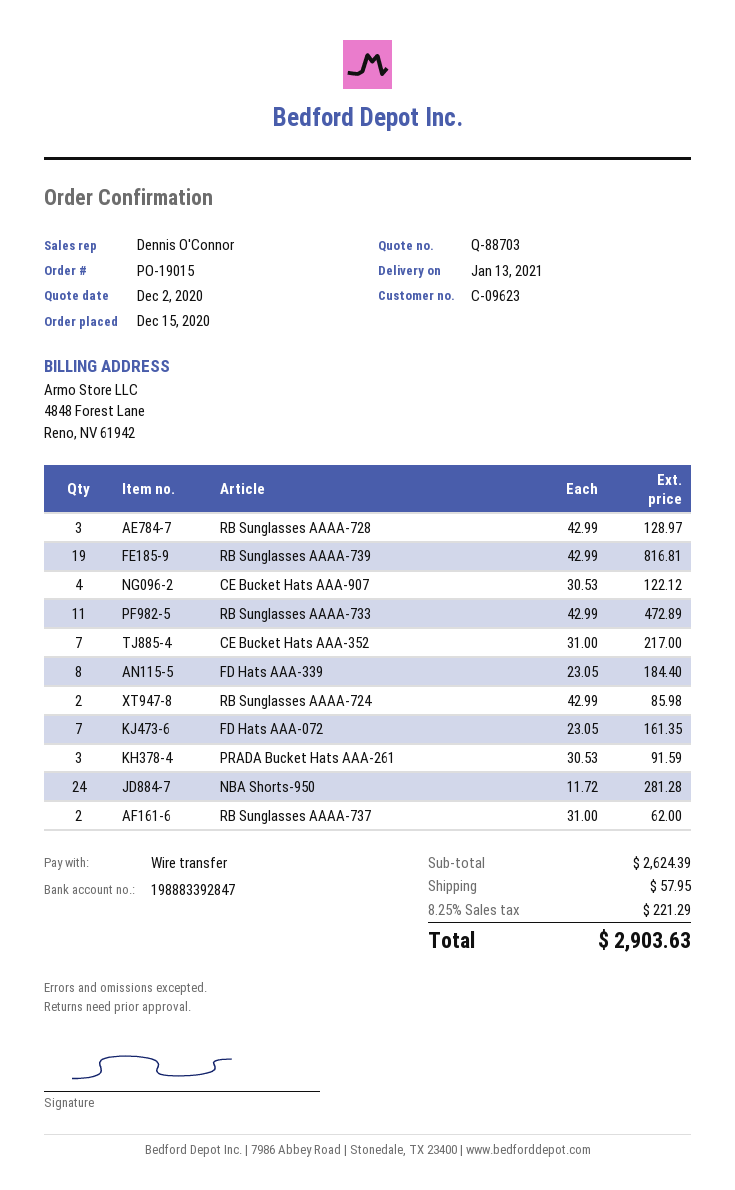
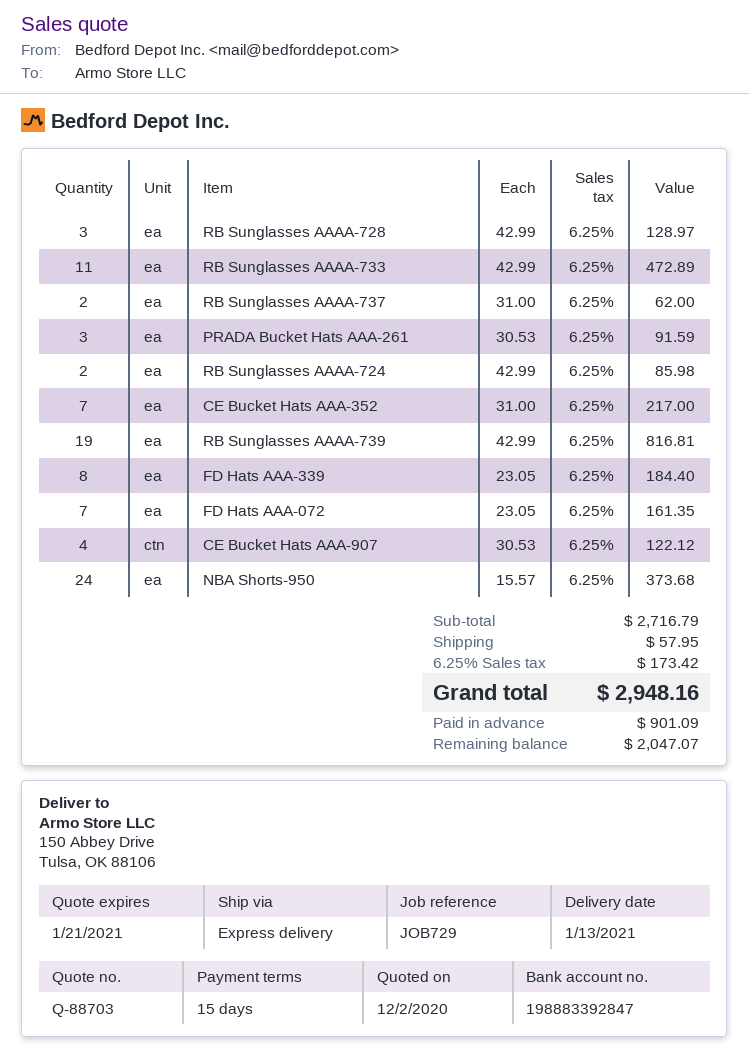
NBA Shorts-950: 24 x 11.72 = 281.28 -> 24 x 15.57 = 373.68
subtotal: 2624.39 -> 2716.79
tax: 8.25% = 221.29 -> 6.25% = 173.42
total: 2903.63 -> 2948.16

